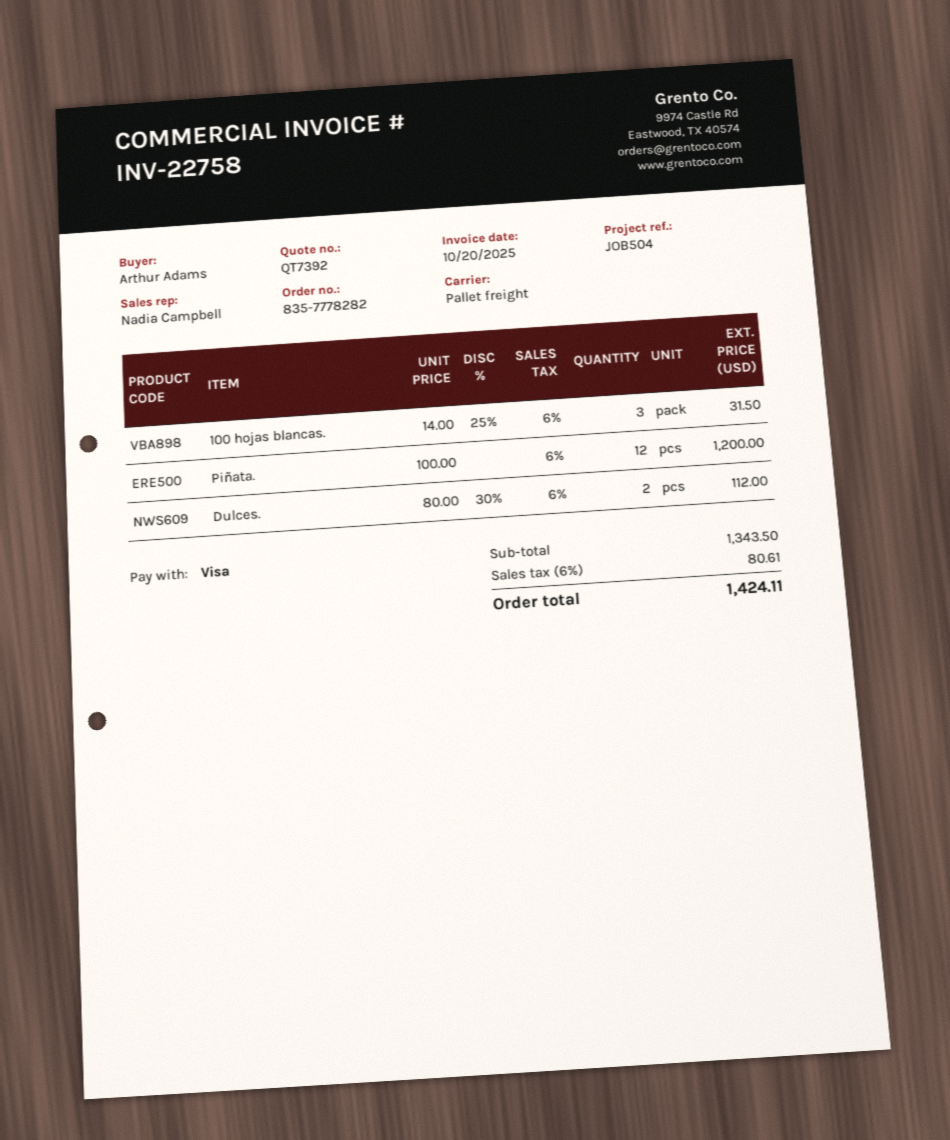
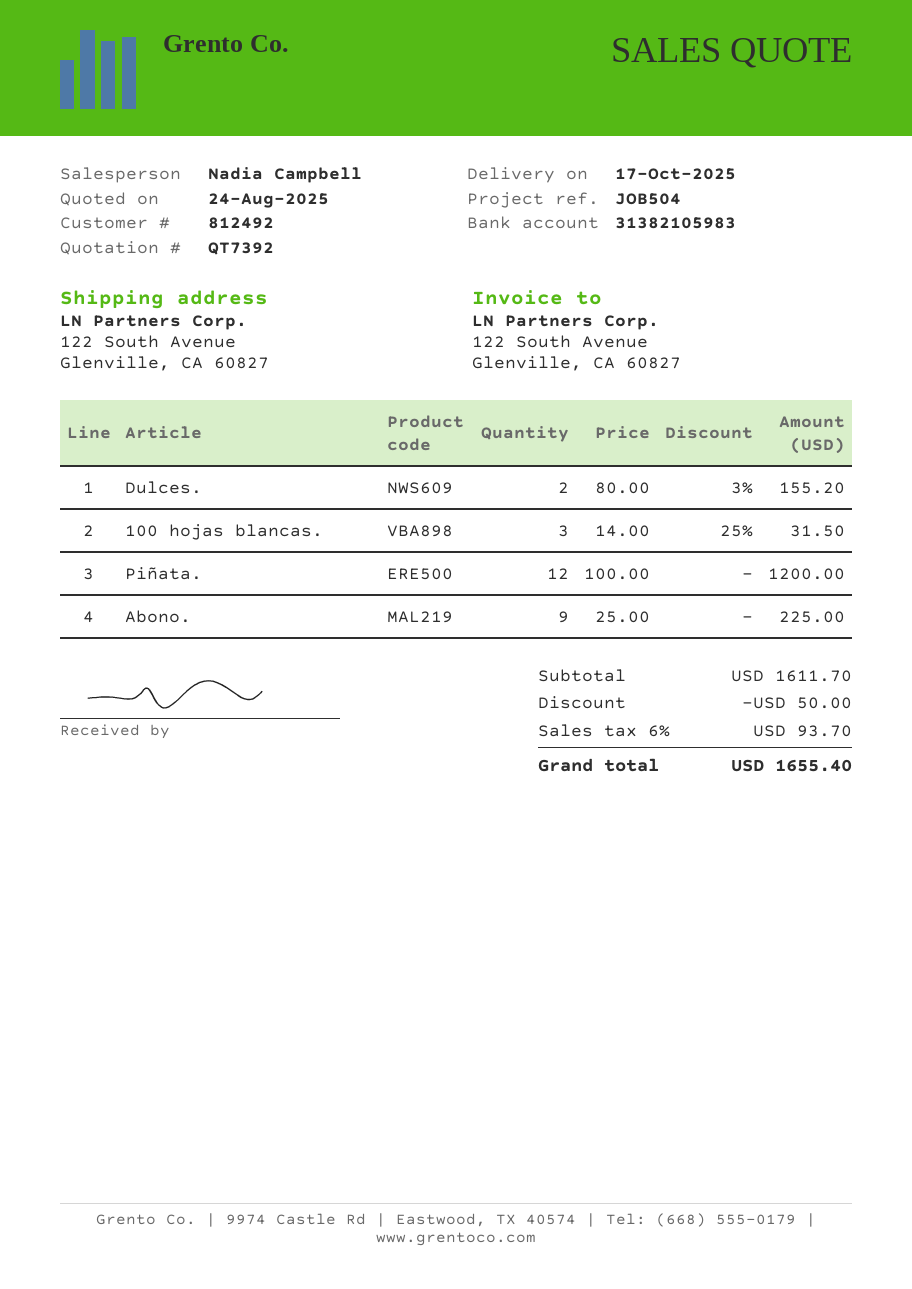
Dulces.: 2 x 80.00 - 30% = 112.00 -> 2 x 80.00 - 3% = 155.20
Abono.: none -> 9 x 25.00 = 225.00
subtotal: 1343.50 -> 1611.70
discount: none -> 50.00
tax: 6% = 80.61 -> 6% = 93.70
total: 1424.11 -> 1655.40

